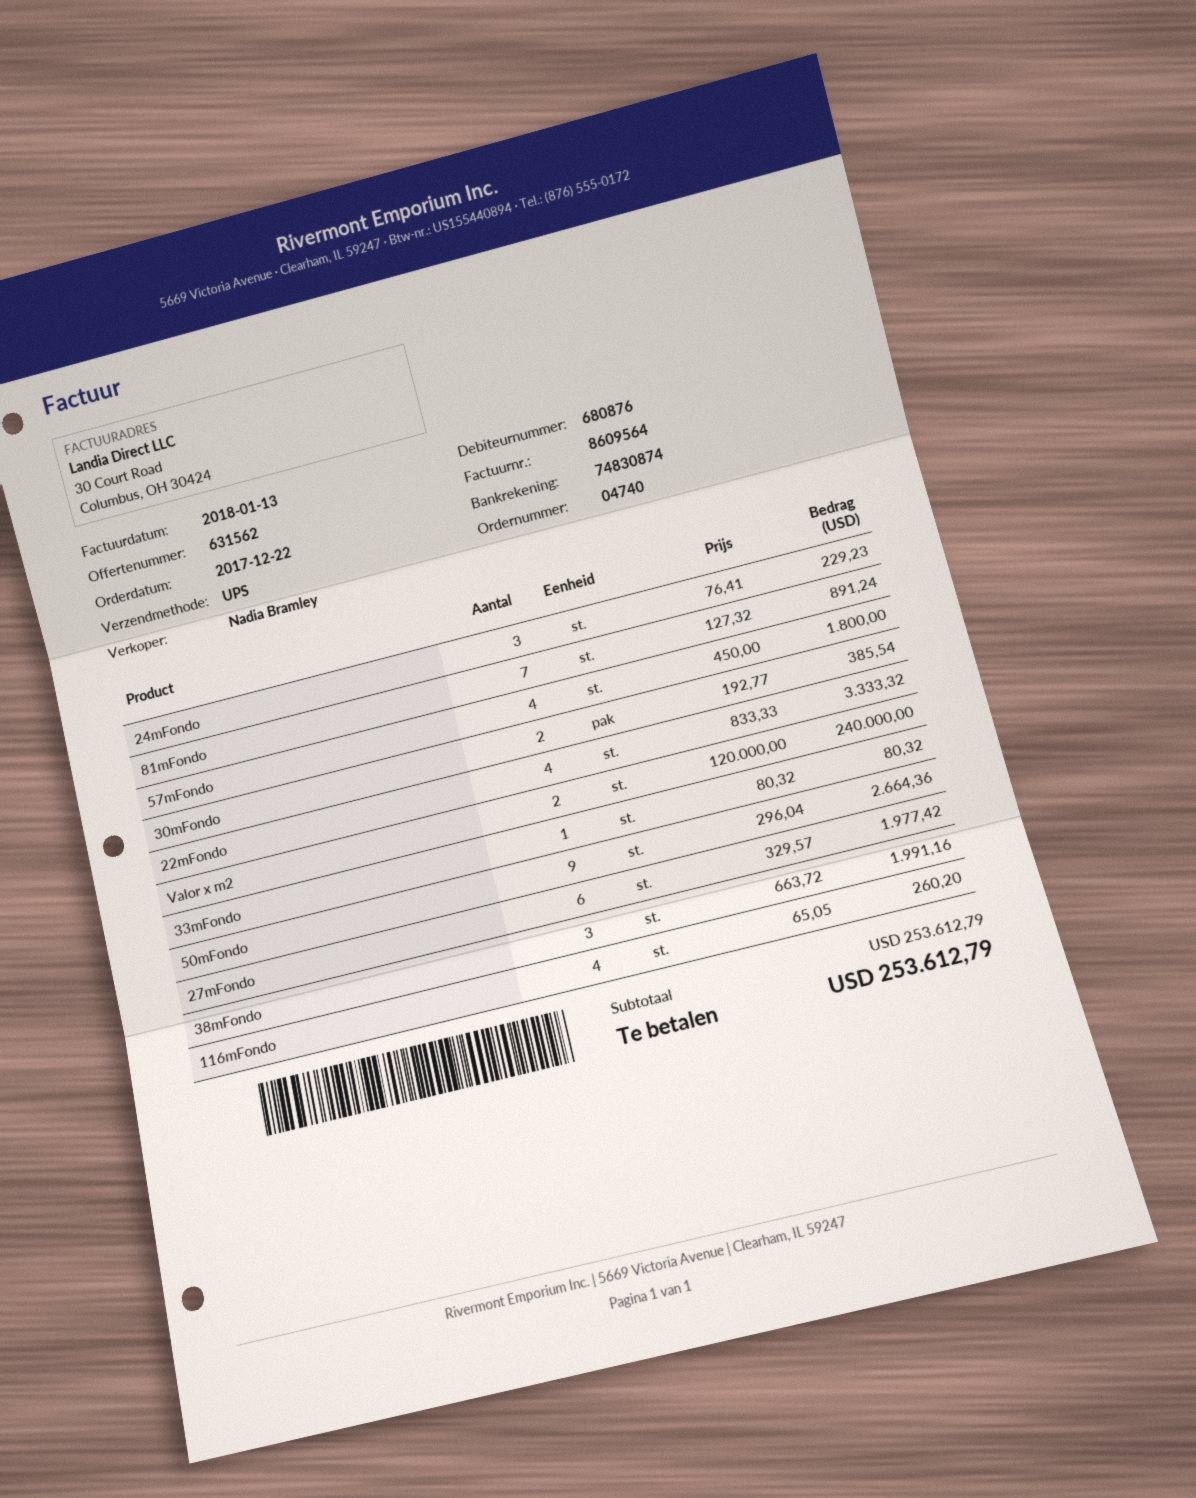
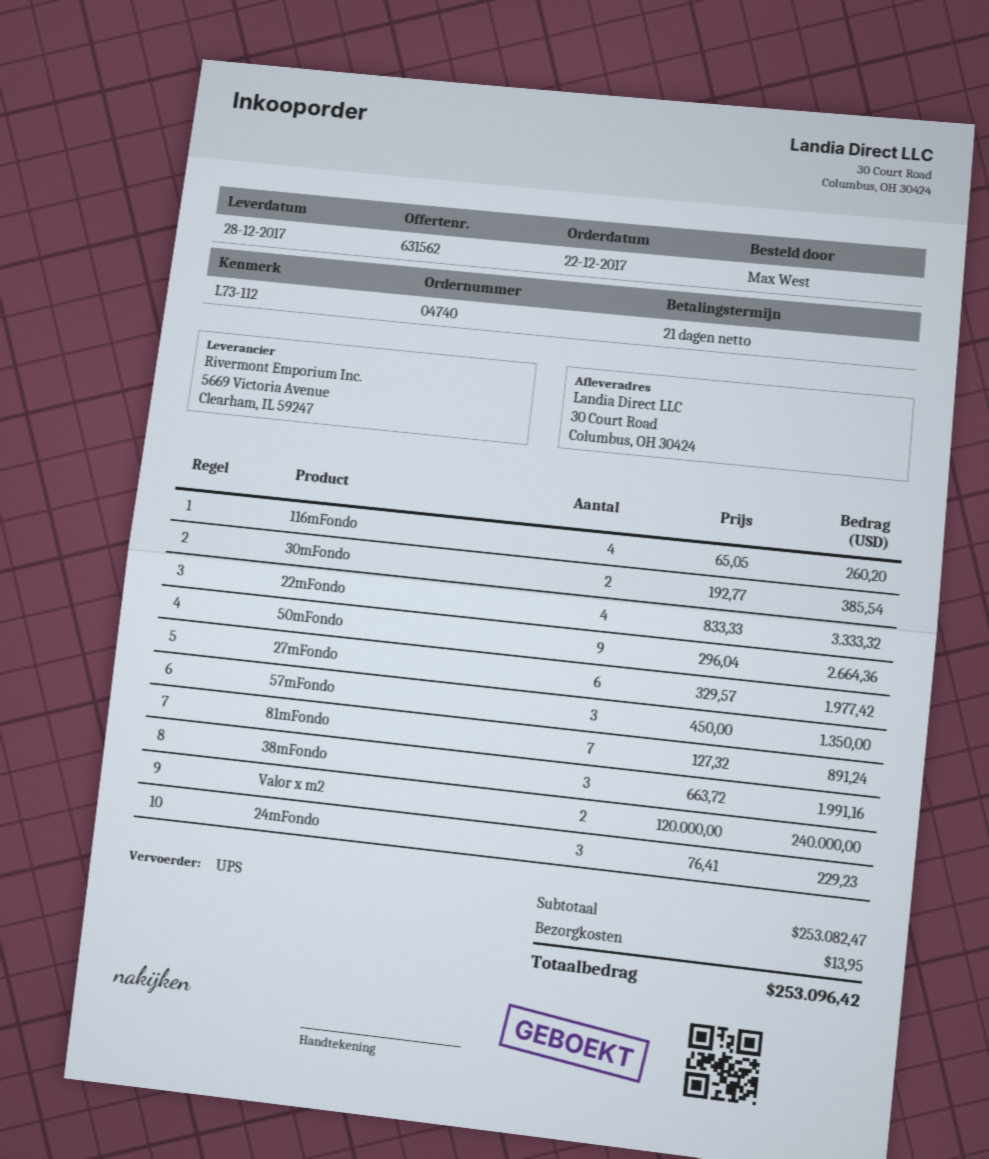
57mFondo: 4 x 450.00 = 1800.00 -> 3 x 450.00 = 1350.00
33mFondo: 1 x 80.32 = 80.32 -> none
subtotal: 253612.79 -> 253082.47
shipping: none -> 13.95
total: 253612.79 -> 253096.42

